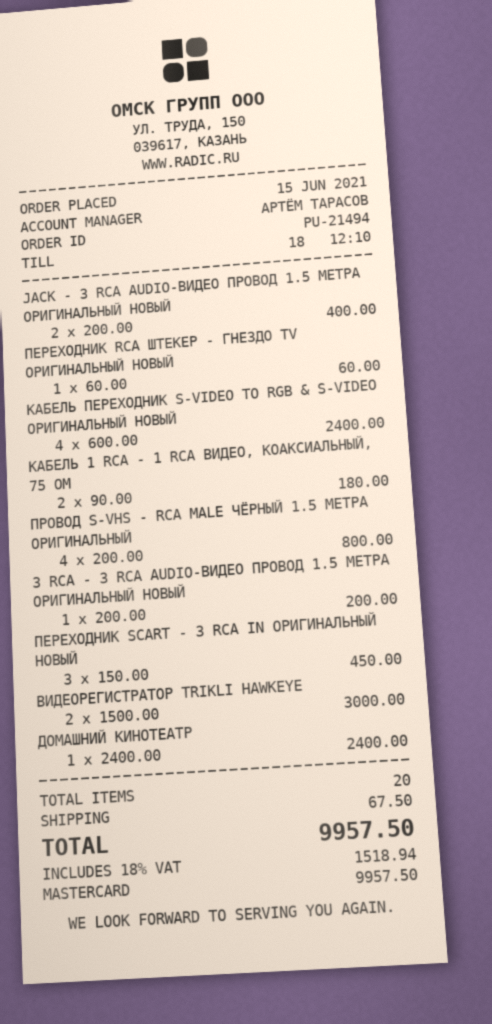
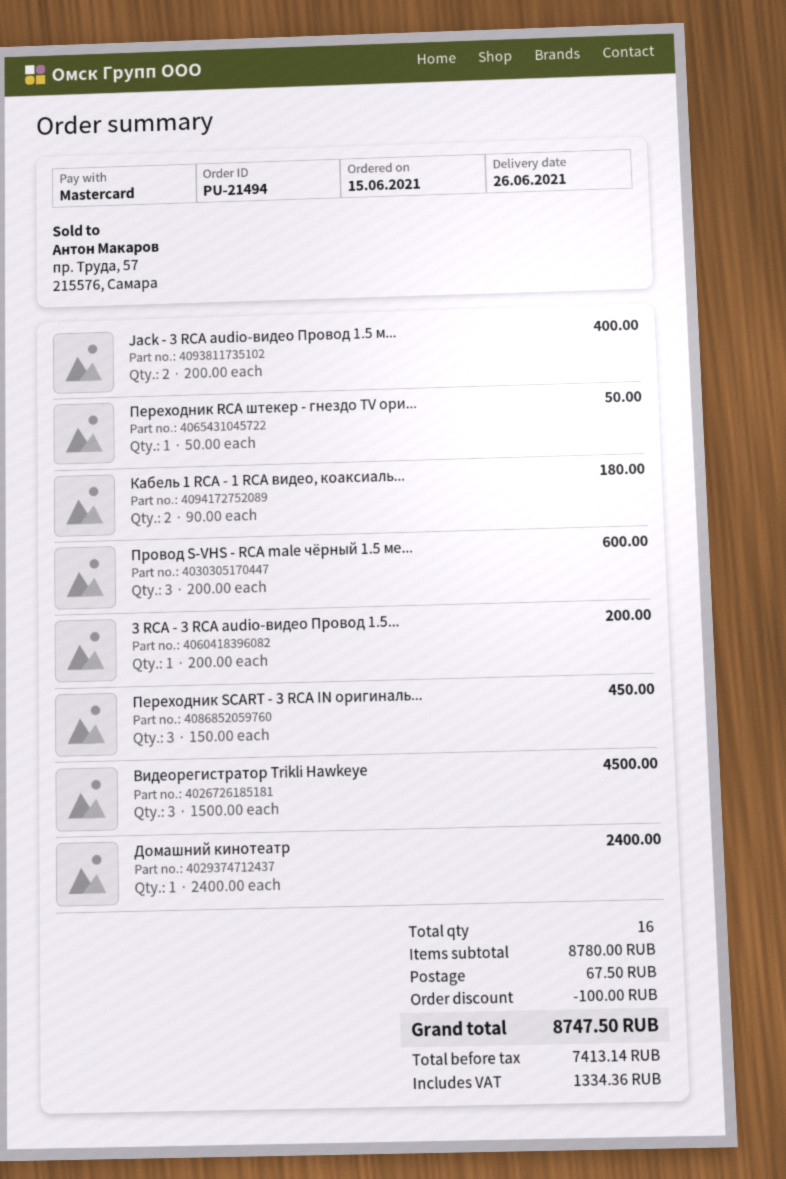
ПЕРЕХОДНИК RCA ШТЕКЕР - ГНЕЗДО TV ОРИГИНАЛЬНЫЙ НОВЫЙ: 1 x 60.00 = 60.00 -> 1 x 50.00 = 50.00
КАБЕЛЬ ПЕРЕХОДНИК S-VIDEO TO RGB & S-VIDEO ОРИГИНАЛЬНЫЙ НОВЫЙ: 4 x 600.00 = 2400.00 -> none
ПРОВОД S-VHS - RCA MALE ЧЁРНЫЙ 1.5 МЕТРА ОРИГИНАЛЬНЫЙ: 4 x 200.00 = 800.00 -> 3 x 200.00 = 600.00
ВИДЕОРЕГИСТРАТОР TRIKLI HAWKEYE: 2 x 1500.00 = 3000.00 -> 3 x 1500.00 = 4500.00
total quantity: 20 -> 16
discount: none -> 100.00
tax: 1518.94 -> 1334.36
total: 9957.50 -> 8747.50

